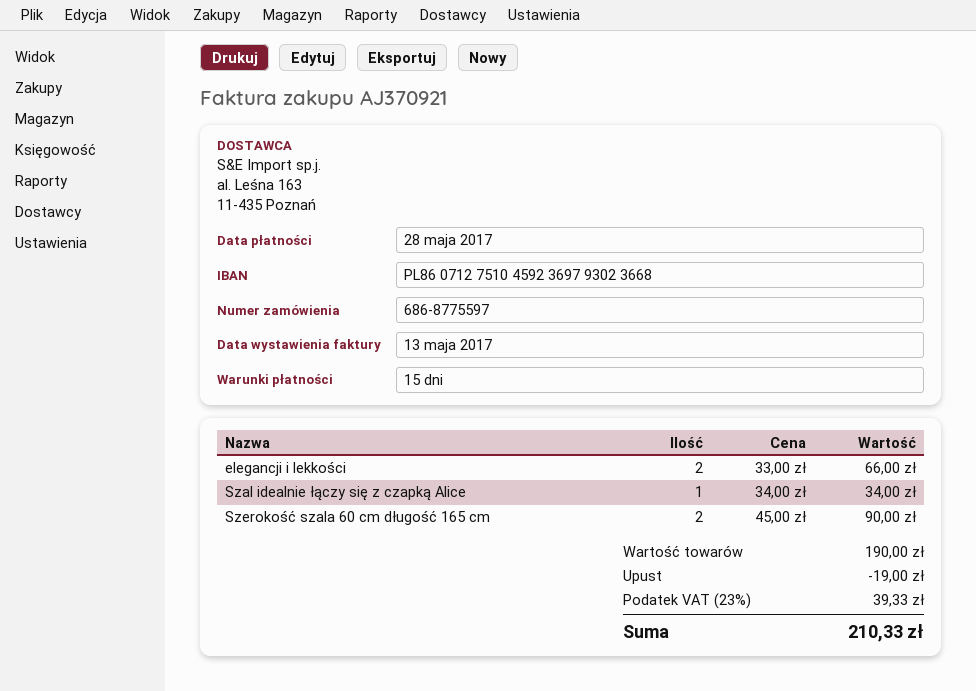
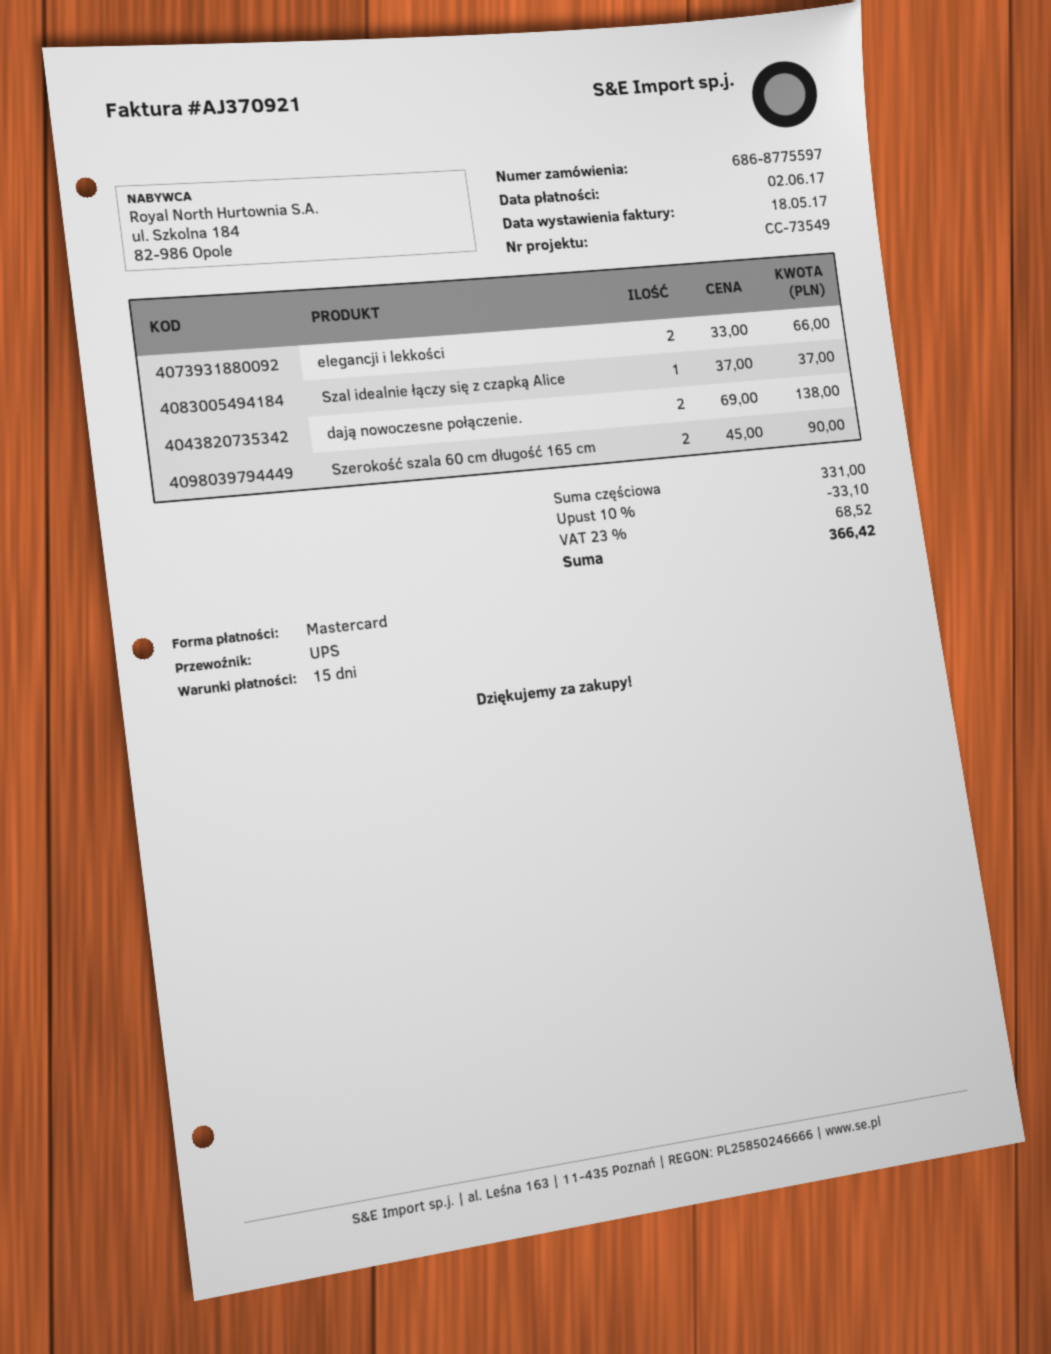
invoice date: 2017-05-13 -> 2017-05-18
due date: 2017-05-28 -> 2017-06-02
Szal idealnie łączy się z czapką Alice: 1 x 34.00 = 34.00 -> 1 x 37.00 = 37.00
dają nowoczesne połączenie.: none -> 2 x 69.00 = 138.00
subtotal: 190.00 -> 331.00
discount: 19.00 -> 33.10
tax: 23% = 39.33 -> 23% = 68.52
total: 210.33 -> 366.42

